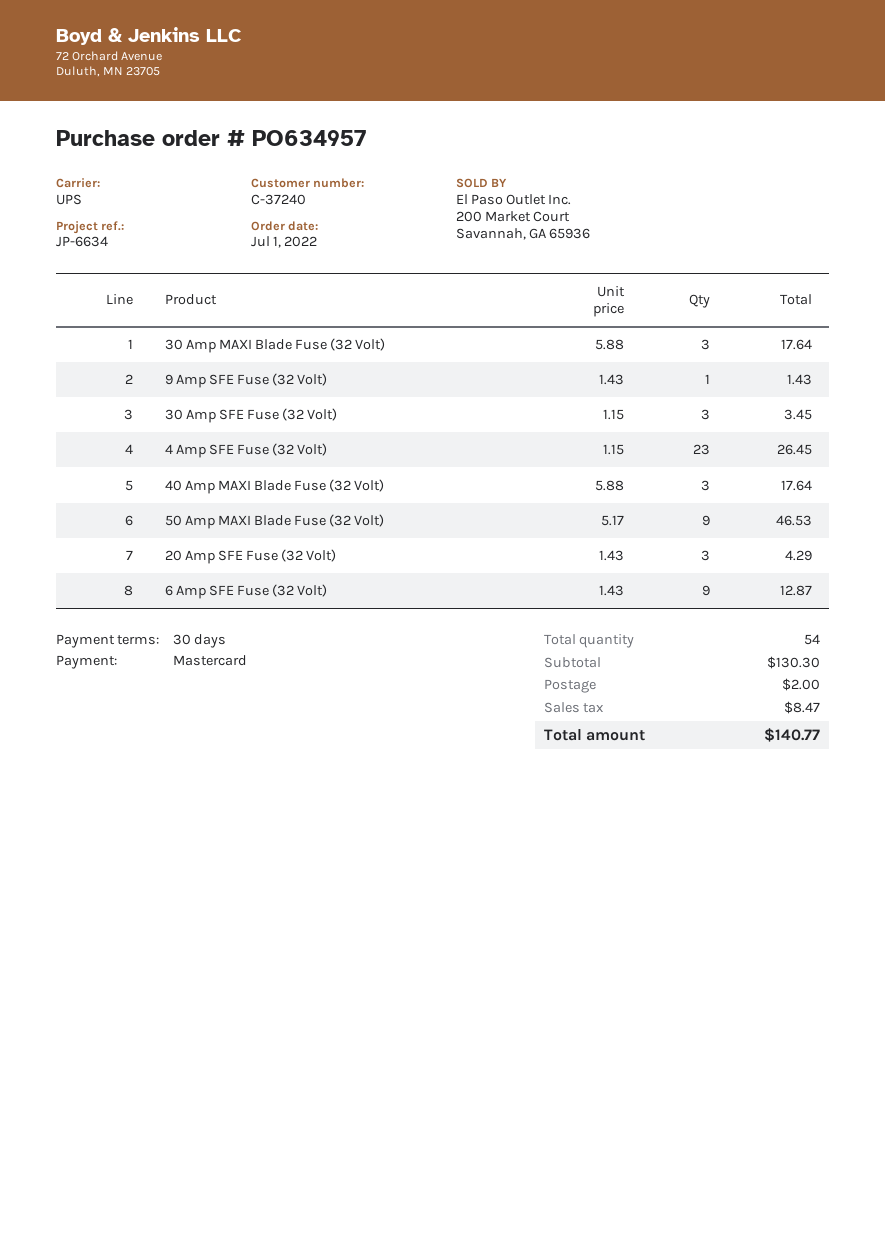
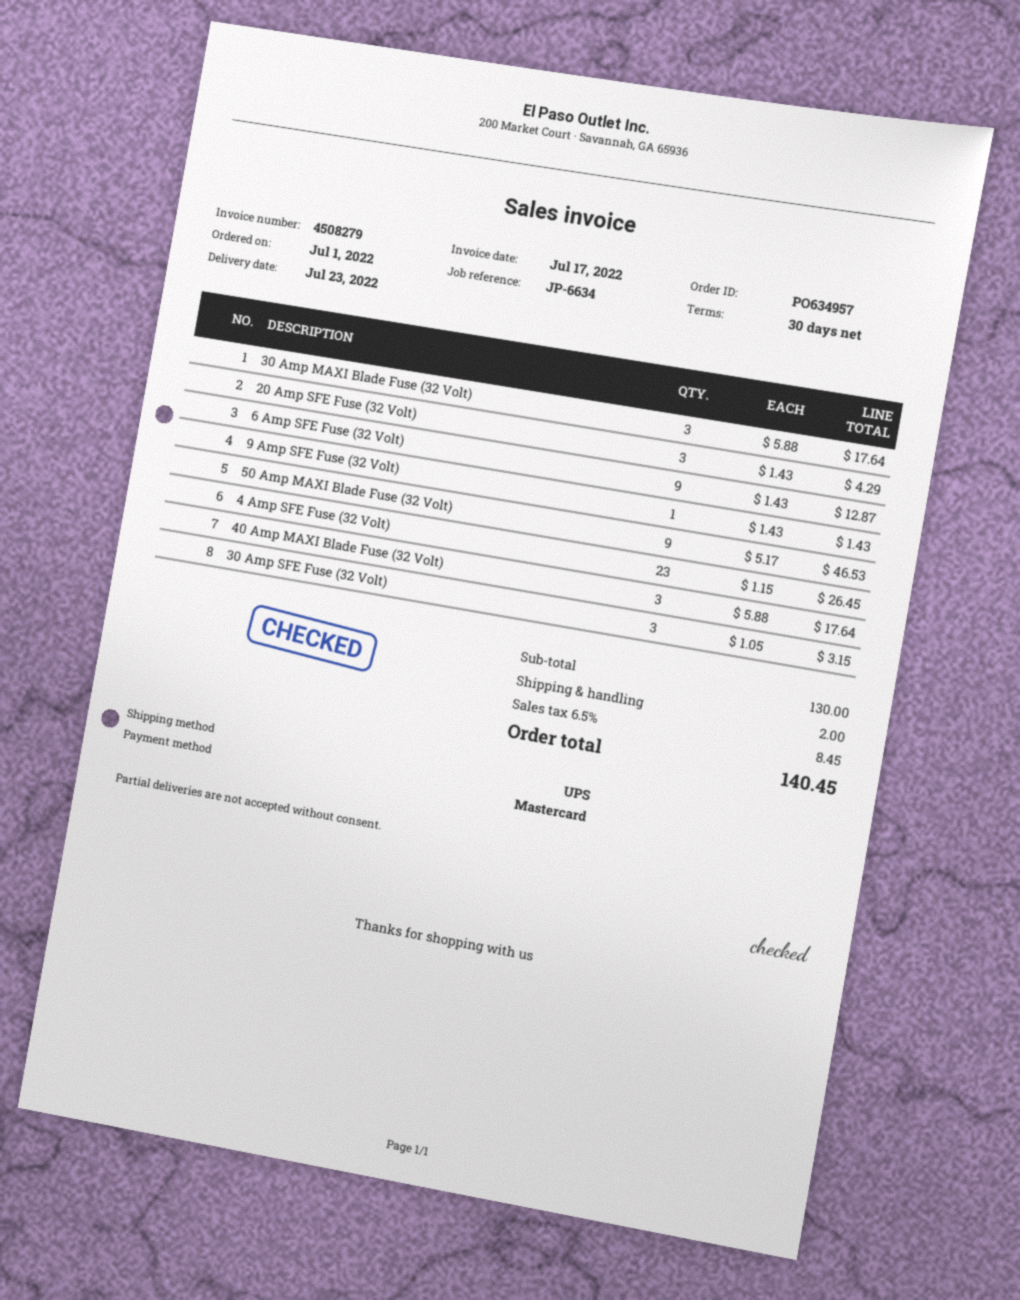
30 Amp SFE Fuse (32 Volt): 3 x 1.15 = 3.45 -> 3 x 1.05 = 3.15
subtotal: 130.30 -> 130.00
tax: 8.47 -> 8.45
total: 140.77 -> 140.45

